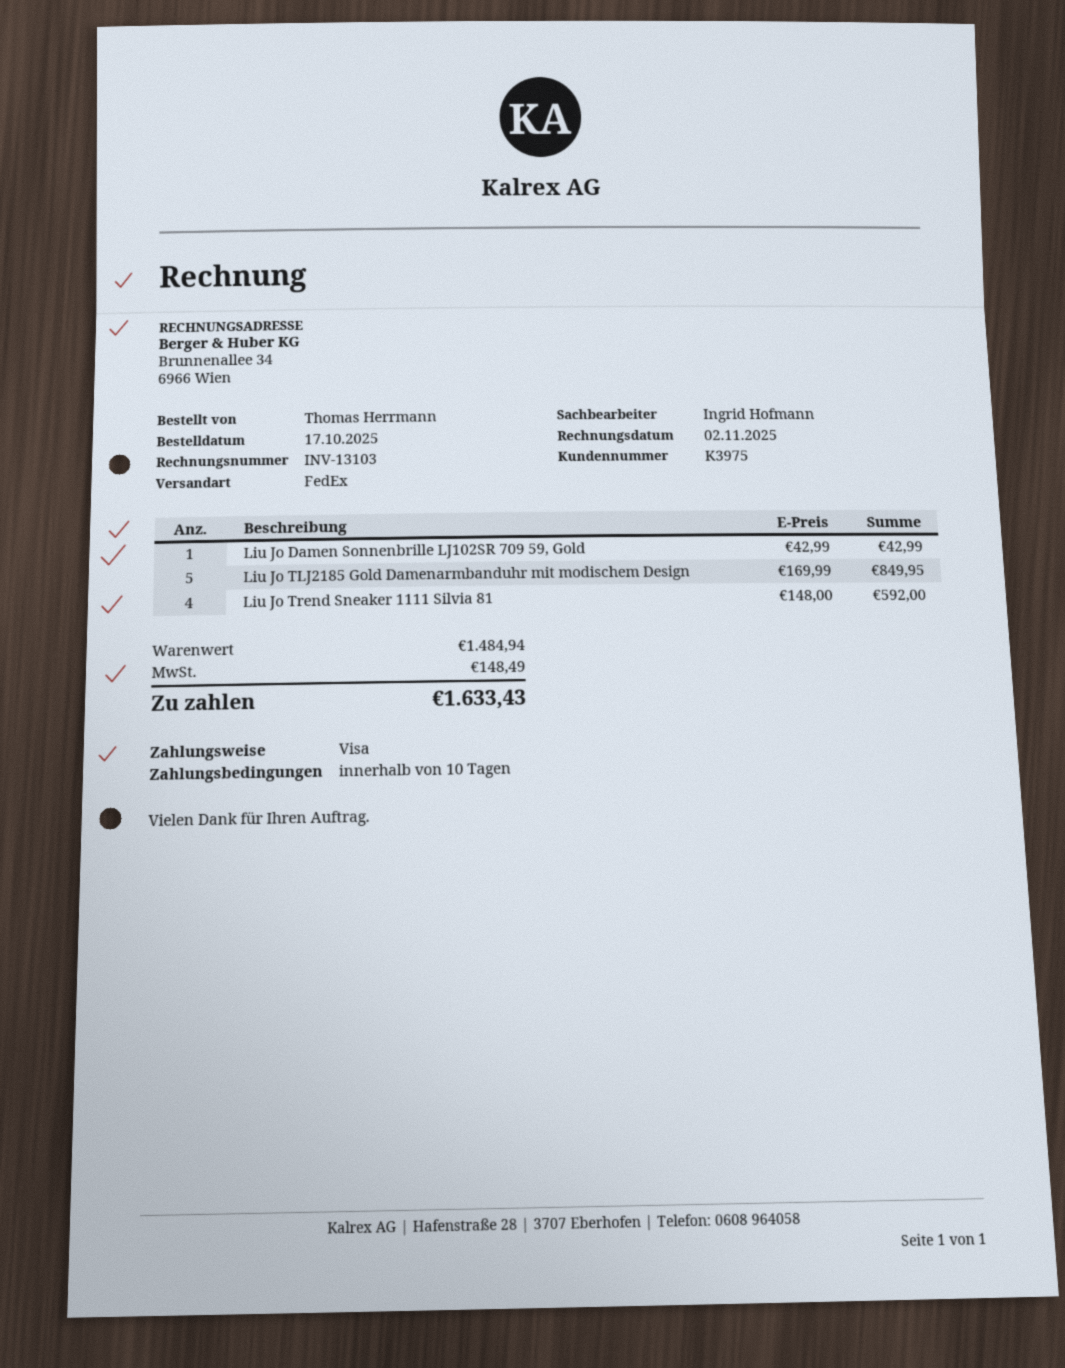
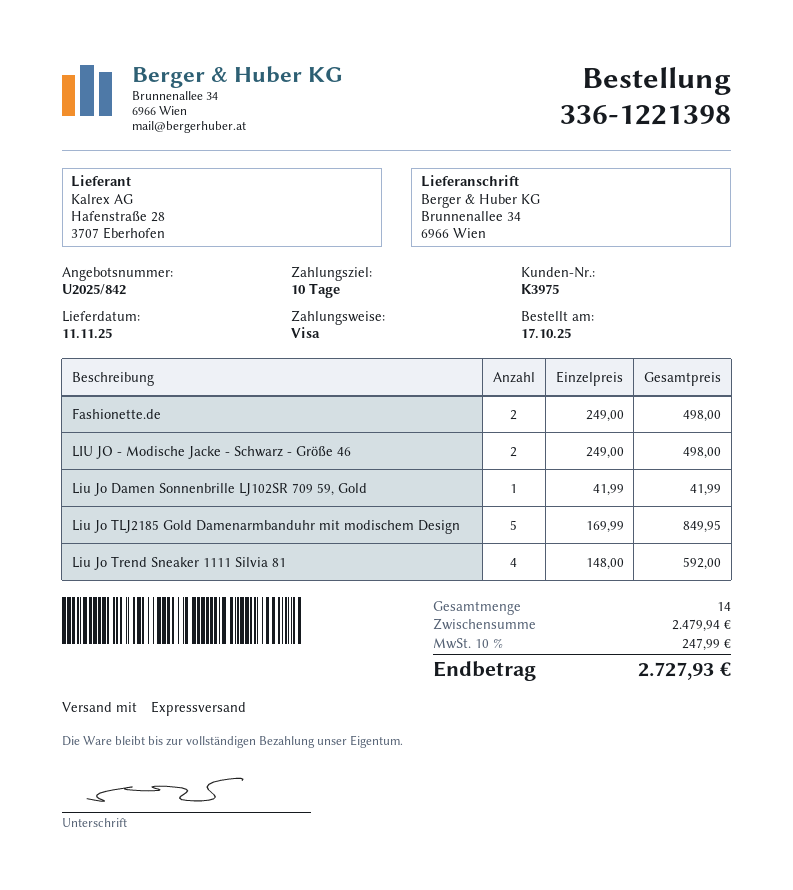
shipping method: FedEx -> express
Liu Jo Damen Sonnenbrille LJ102SR 709 59, Gold: 1 x 42.99 = 42.99 -> 1 x 41.99 = 41.99
Fashionette.de: none -> 2 x 249.00 = 498.00
LIU JO - Modische Jacke - Schwarz - Größe 46: none -> 2 x 249.00 = 498.00
subtotal: 1484.94 -> 2479.94
tax: 148.49 -> 247.99
total: 1633.43 -> 2727.93

